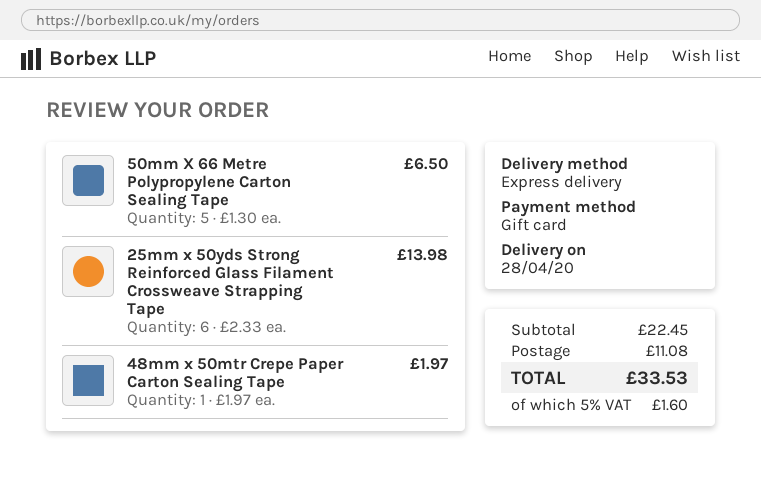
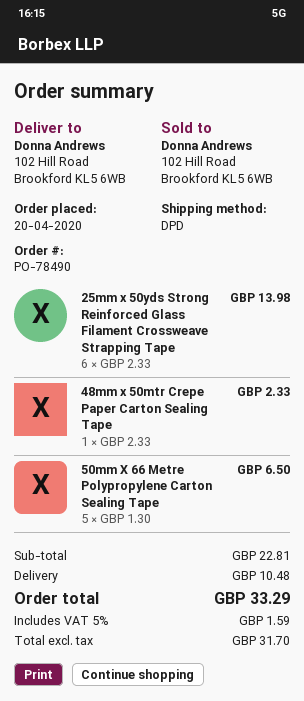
shipping method: express -> DPD
48mm x 50mtr Crepe Paper Carton Sealing Tape: 1 x 1.97 = 1.97 -> 1 x 2.33 = 2.33
subtotal: 22.45 -> 22.81
shipping: 11.08 -> 10.48
tax: 5% = 1.60 -> 5% = 1.59
total: 33.53 -> 33.29

